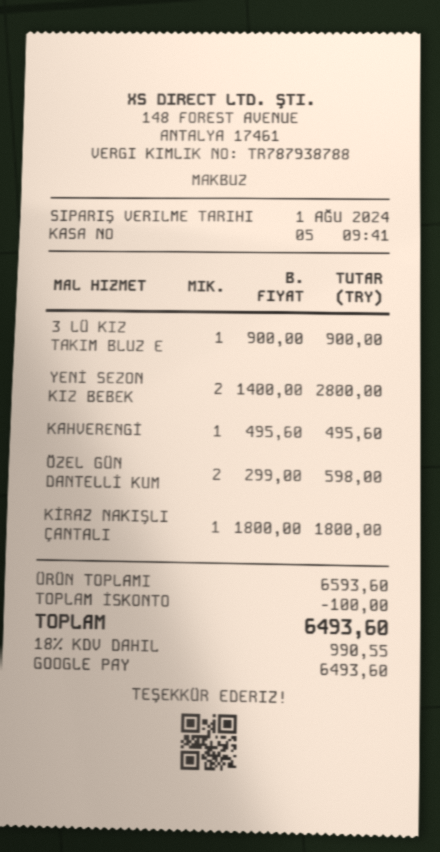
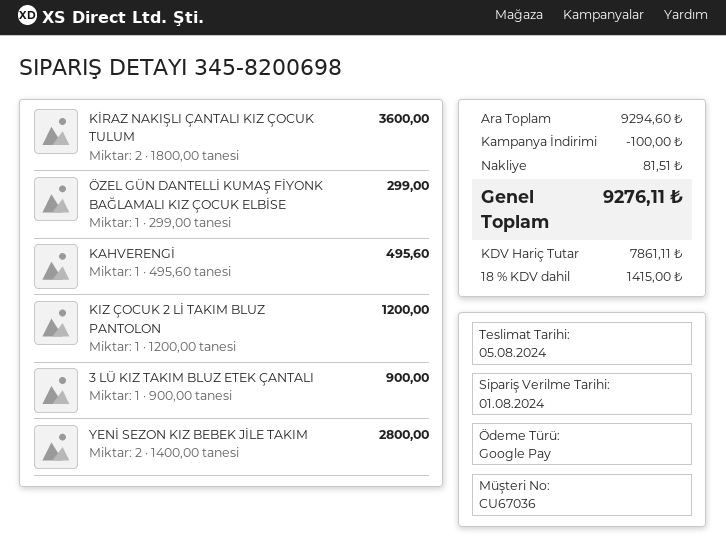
ÖZEL GÜN DANTELLİ KUM: 2 x 299.00 = 598.00 -> 1 x 299.00 = 299.00
KİRAZ NAKIŞLI ÇANTALI: 1 x 1800.00 = 1800.00 -> 2 x 1800.00 = 3600.00
KIZ ÇOCUK 2 Lİ TAKIM BLUZ PANTOLON: none -> 1 x 1200.00 = 1200.00
subtotal: 6593.60 -> 9294.60
shipping: none -> 81.51
tax: 18% = 990.55 -> 18% = 1415.00
total: 6493.60 -> 9276.11

